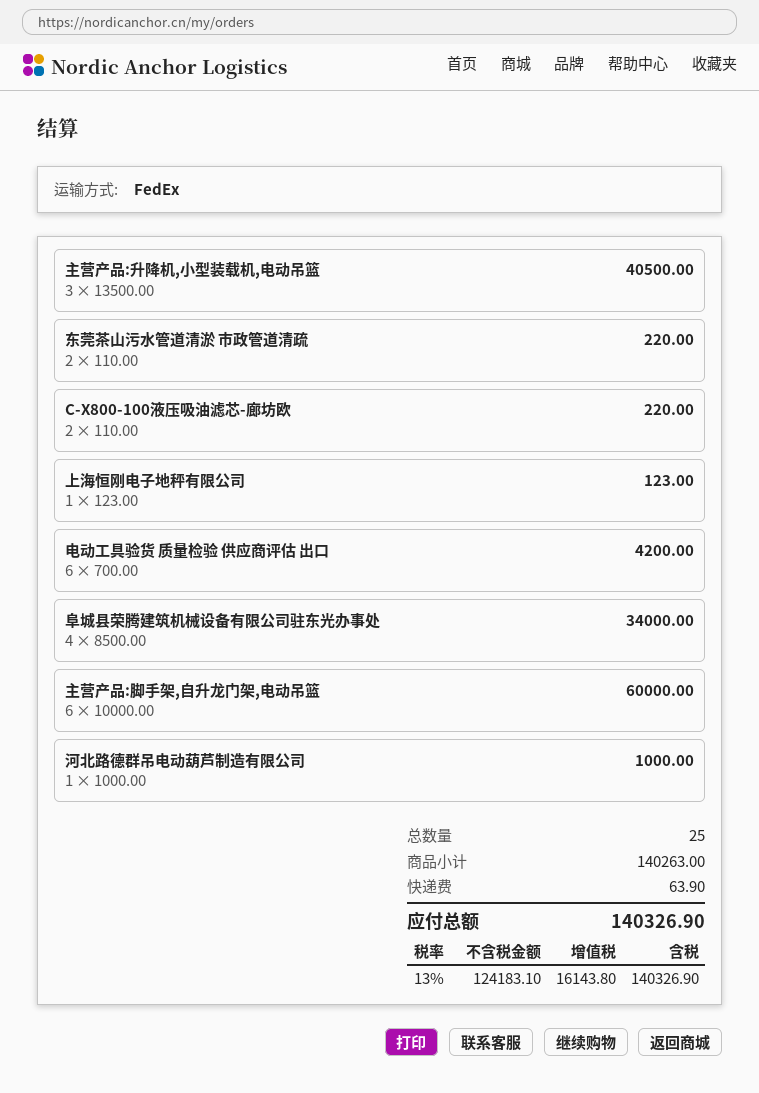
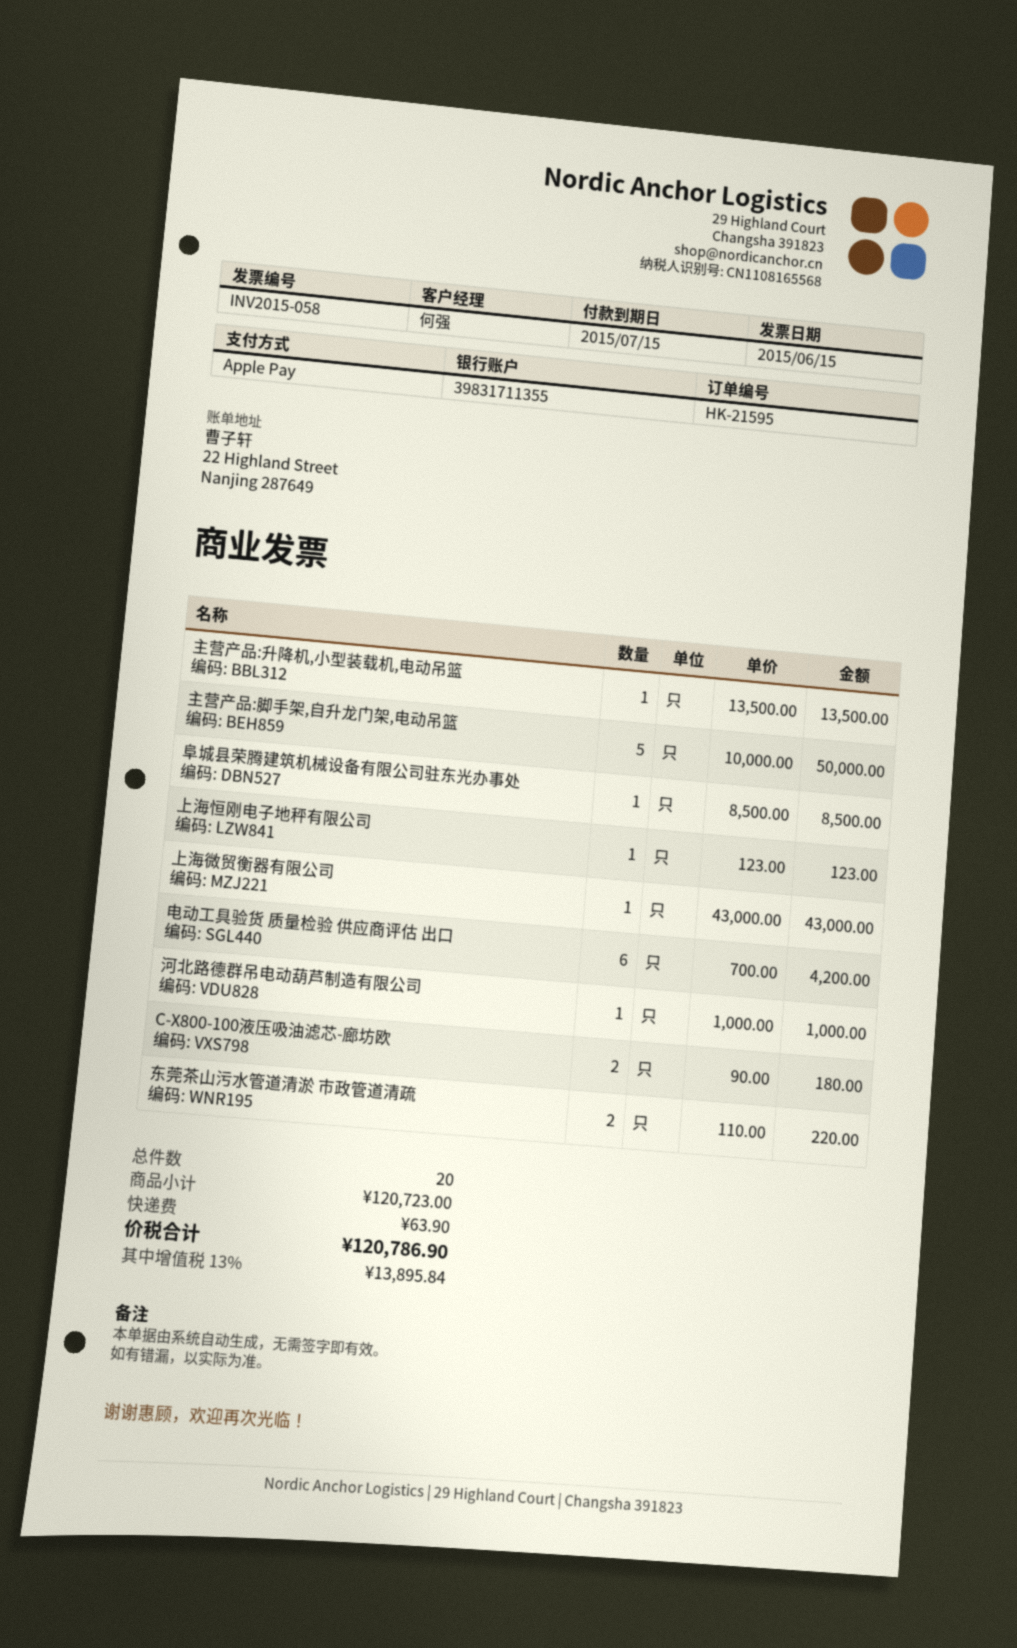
主营产品:升降机,小型装载机,电动吊篮: 3 x 13500.00 = 40500.00 -> 1 x 13500.00 = 13500.00
C-X800-100液压吸油滤芯-廊坊欧: 2 x 110.00 = 220.00 -> 2 x 90.00 = 180.00
阜城县荣腾建筑机械设备有限公司驻东光办事处: 4 x 8500.00 = 34000.00 -> 1 x 8500.00 = 8500.00
主营产品:脚手架,自升龙门架,电动吊篮: 6 x 10000.00 = 60000.00 -> 5 x 10000.00 = 50000.00
上海微贸衡器有限公司: none -> 1 x 43000.00 = 43000.00
total quantity: 25 -> 20
subtotal: 140263.00 -> 120723.00
tax: 13% = 16143.80 -> 13% = 13895.84
total: 140326.90 -> 120786.90

